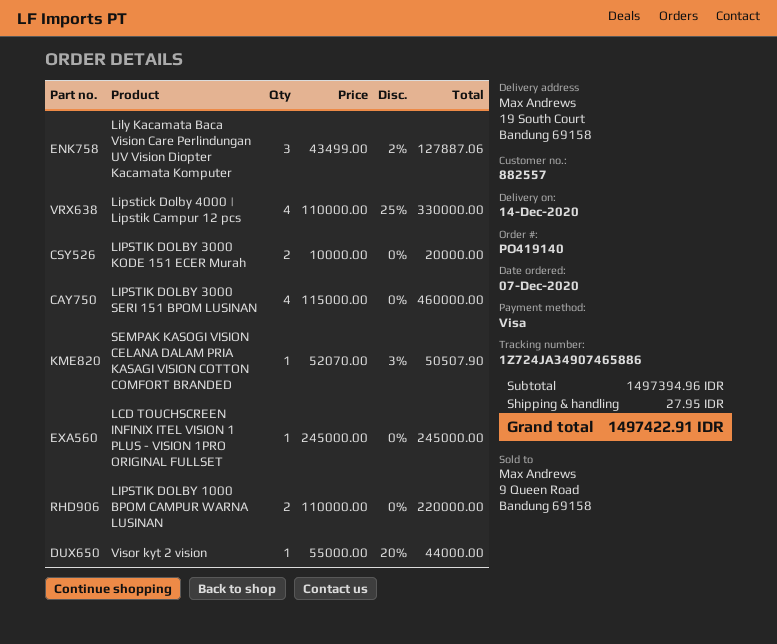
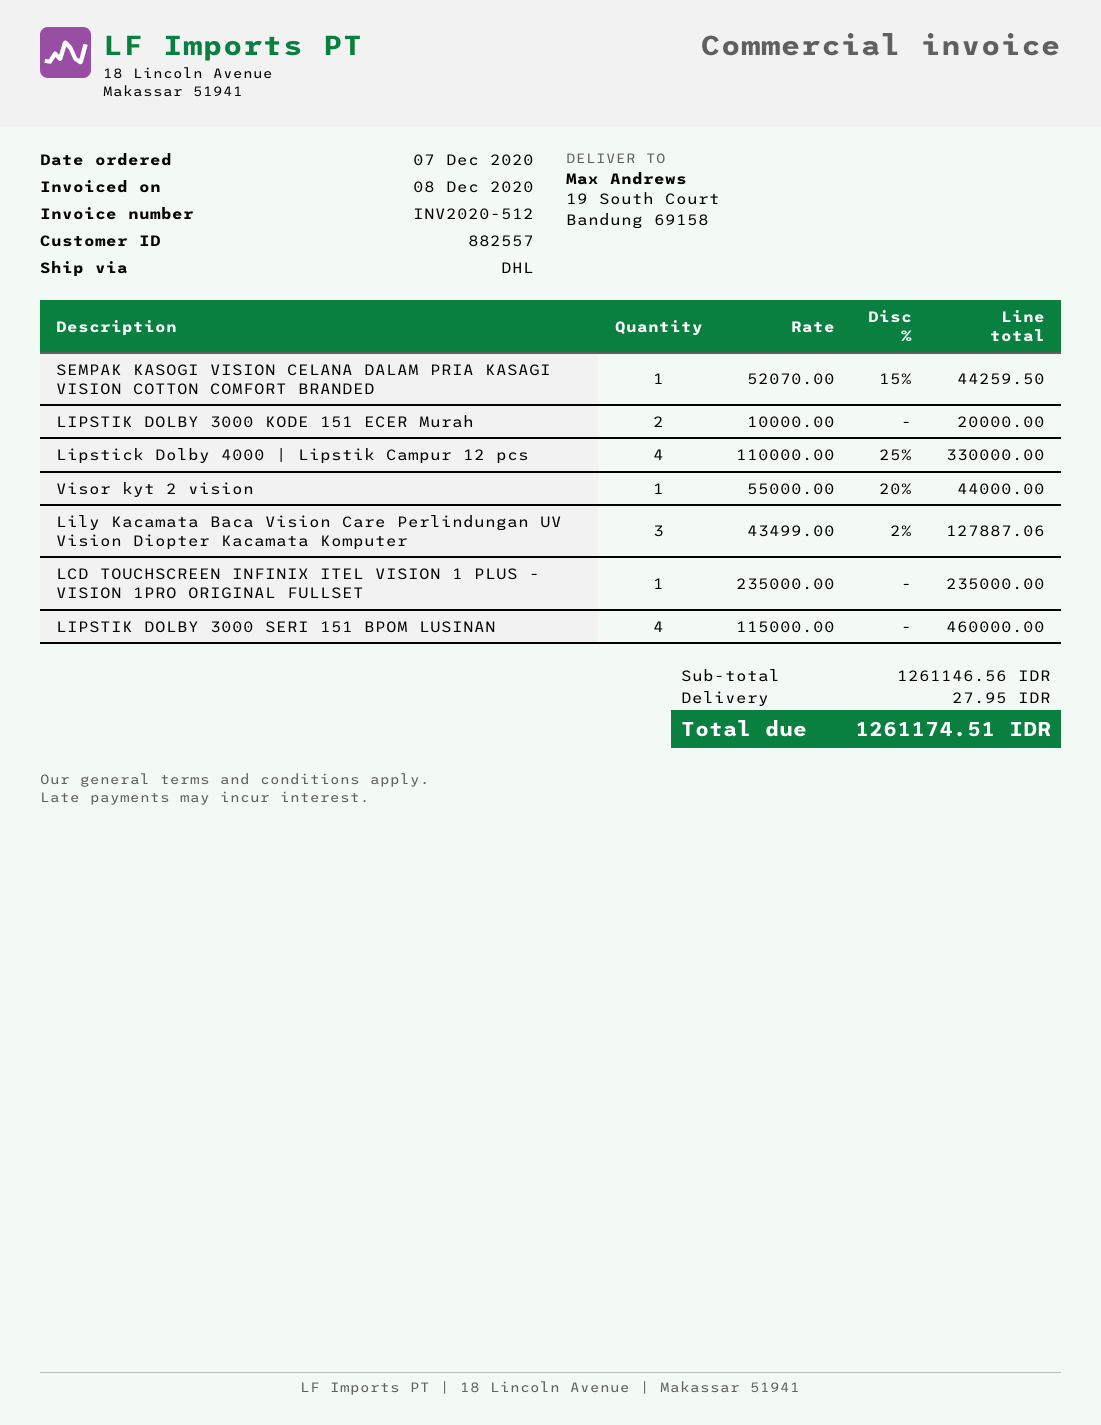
SEMPAK KASOGI VISION CELANA DALAM PRIA KASAGI VISION COTTON COMFORT BRANDED: 1 x 52070.00 - 3% = 50507.90 -> 1 x 52070.00 - 15% = 44259.50
LCD TOUCHSCREEN INFINIX ITEL VISION 1 PLUS - VISION 1PRO ORIGINAL FULLSET: 1 x 245000.00 = 245000.00 -> 1 x 235000.00 = 235000.00
LIPSTIK DOLBY 1000 BPOM CAMPUR WARNA LUSINAN: 2 x 110000.00 = 220000.00 -> none
subtotal: 1497394.96 -> 1261146.56
total: 1497422.91 -> 1261174.51

